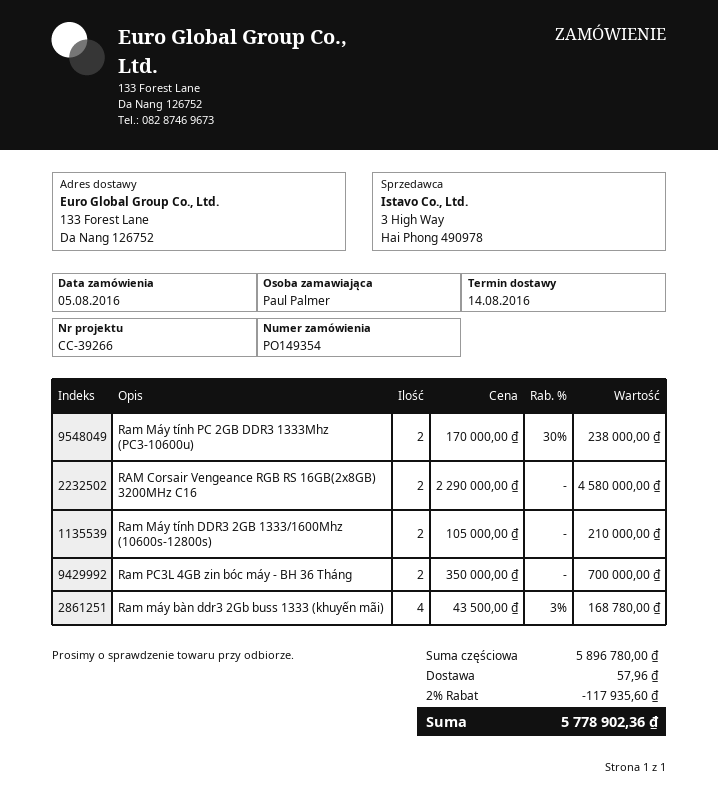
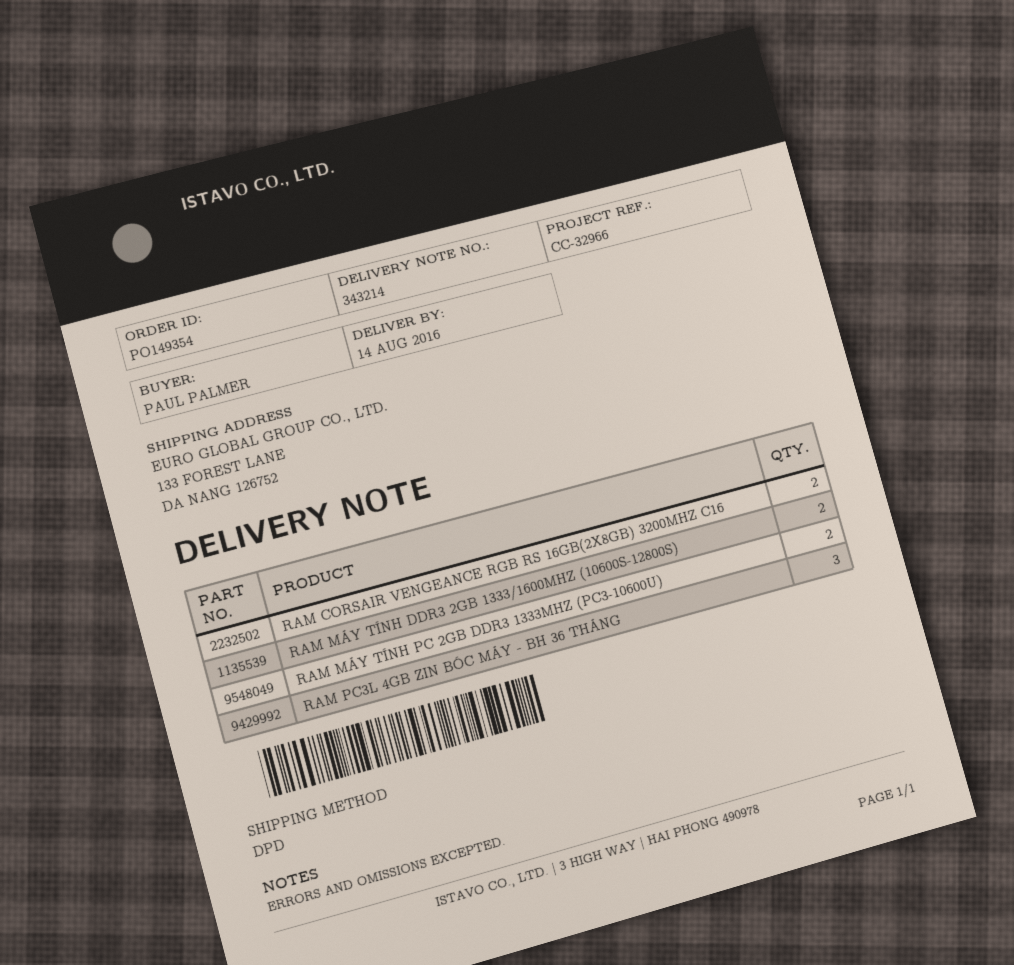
reference: CC-39266 -> CC-32966
Ram PC3L 4GB zin bóc máy - BH 36 Tháng: 2 -> 3
Ram máy bàn ddr3 2Gb buss 1333 (khuyến mãi): 4 -> none

